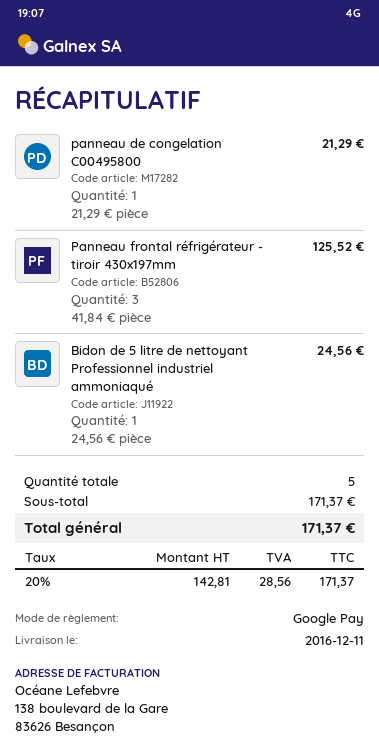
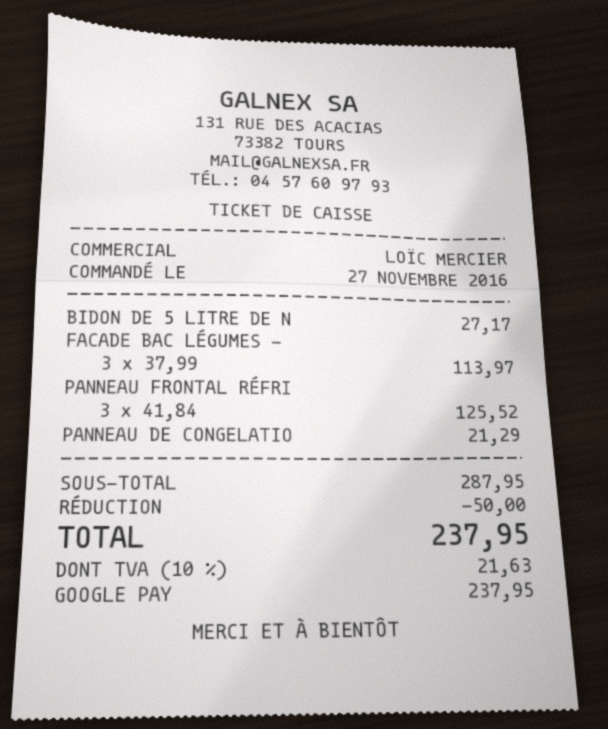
Bidon de 5 litre de nettoyant Professionnel industriel ammoniaqué: 1 x 24.56 = 24.56 -> 1 x 27.17 = 27.17
FACADE BAC LÉGUMES -: none -> 3 x 37.99 = 113.97
subtotal: 171.37 -> 287.95
discount: none -> 50.00
tax: 20% = 28.56 -> 10% = 21.63
total: 171.37 -> 237.95

